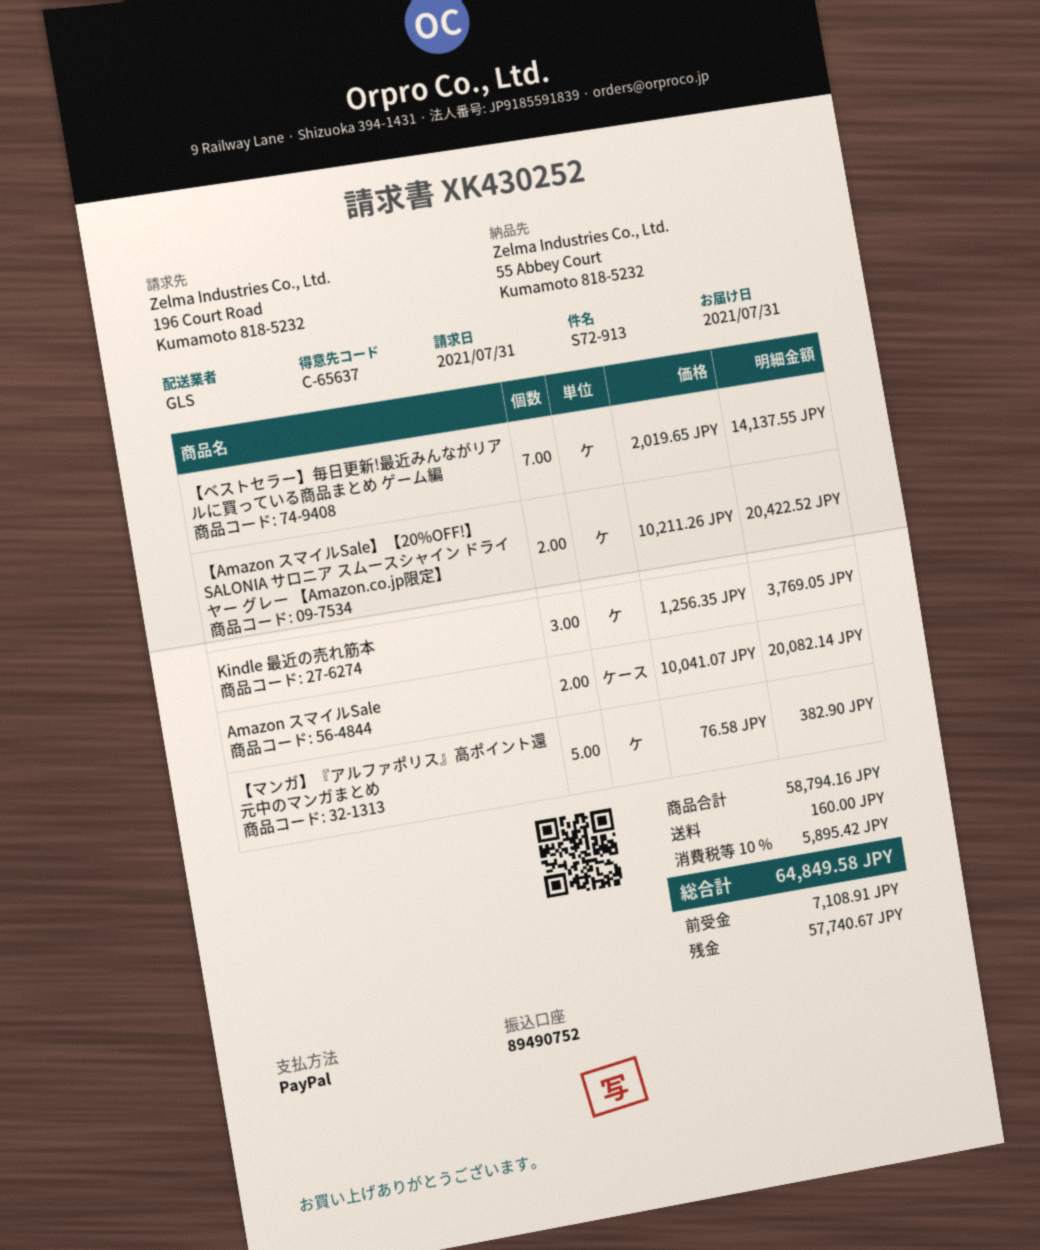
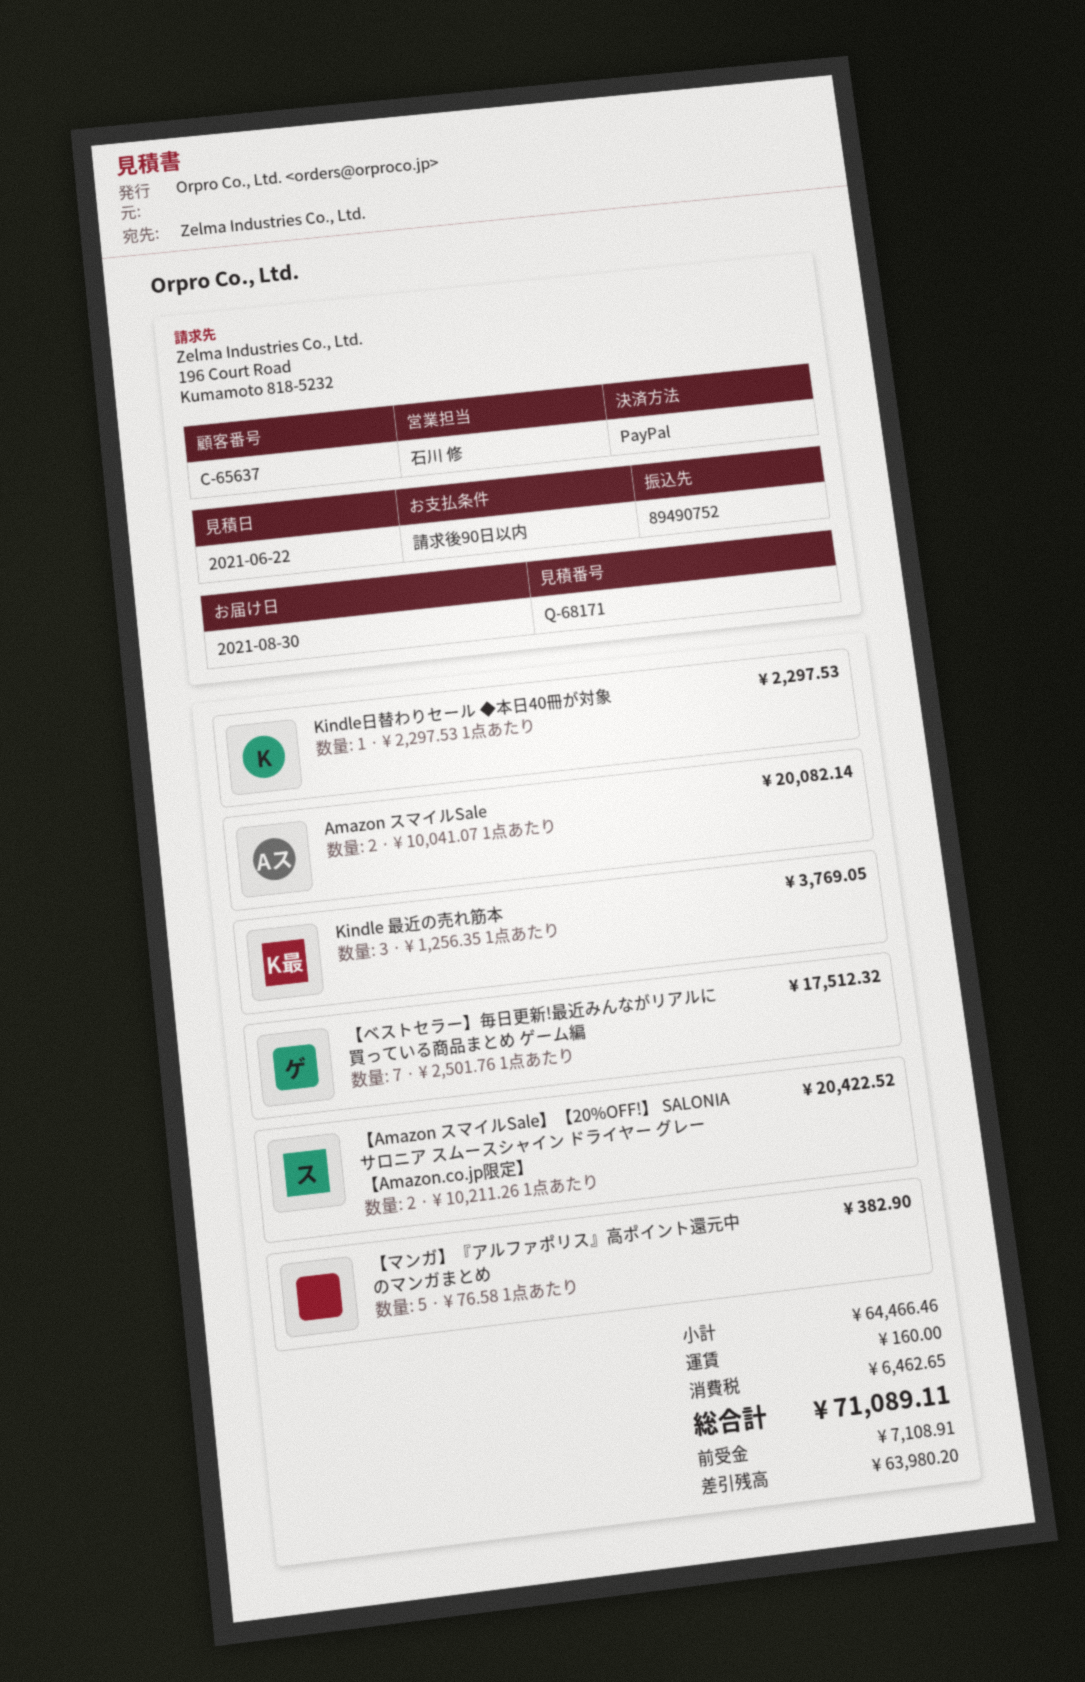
delivery date: 2021-07-31 -> 2021-08-30
【ベストセラー】毎日更新!最近みんながリアルに買っている商品まとめ ゲーム編: 7 x 2019.65 = 14137.55 -> 7 x 2501.76 = 17512.32
Kindle日替わりセール ◆本日40冊が対象: none -> 1 x 2297.53 = 2297.53
subtotal: 58794.16 -> 64466.46
tax: 5895.42 -> 6462.65
total: 64849.58 -> 71089.11
balance: 57740.67 -> 63980.20

